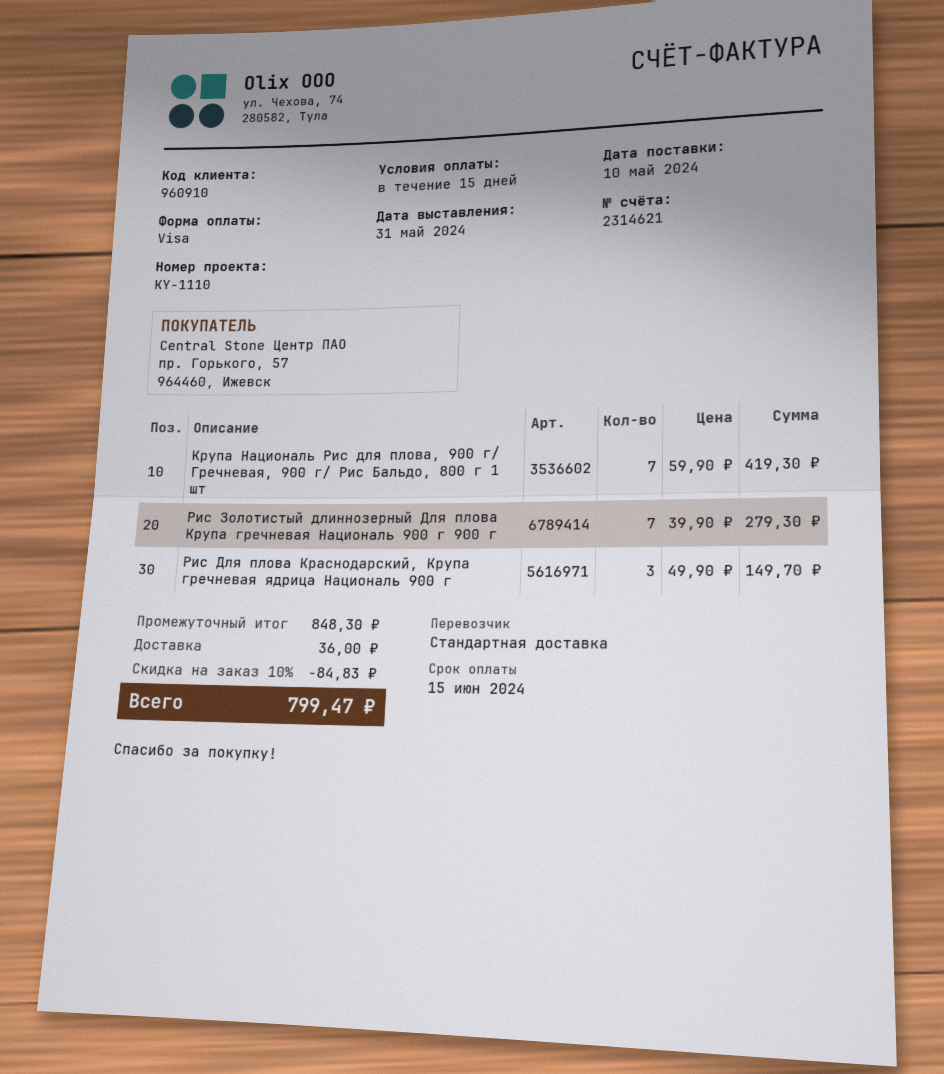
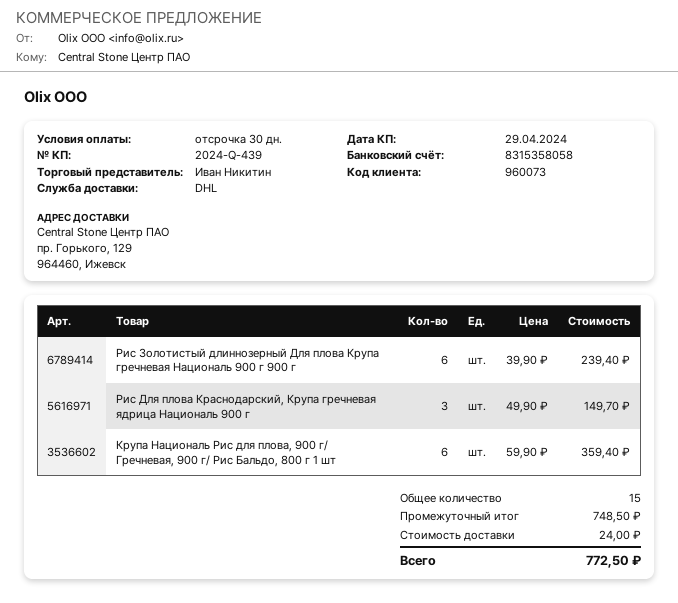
payment terms: 15 days -> 30 days
customer number: 960910 -> 960073
shipping method: standard -> DHL
Крупа Националь Рис для плова, 900 г/ Гречневая, 900 г/ Рис Бальдо, 800 г 1 шт: 7 x 59.90 = 419.30 -> 6 x 59.90 = 359.40
Рис Золотистый длиннозерный Для плова Крупа гречневая Националь 900 г 900 г: 7 x 39.90 = 279.30 -> 6 x 39.90 = 239.40
subtotal: 848.30 -> 748.50
discount: 10% = 84.83 -> none
shipping: 36.00 -> 24.00
total: 799.47 -> 772.50

